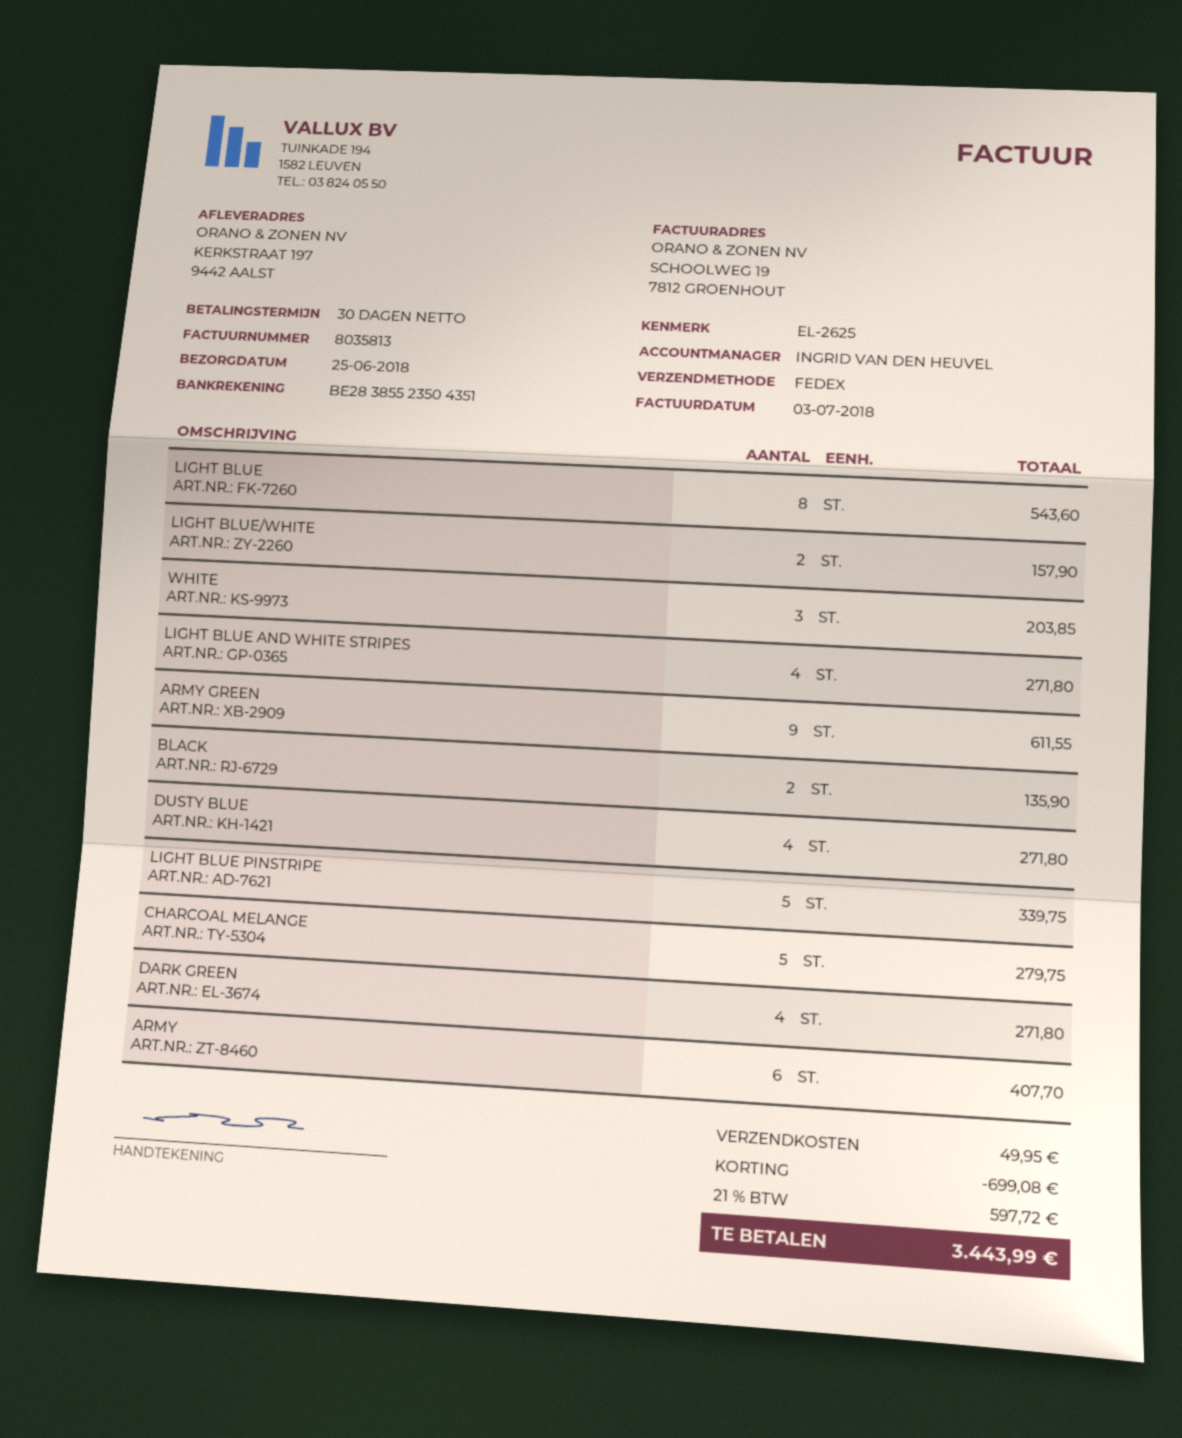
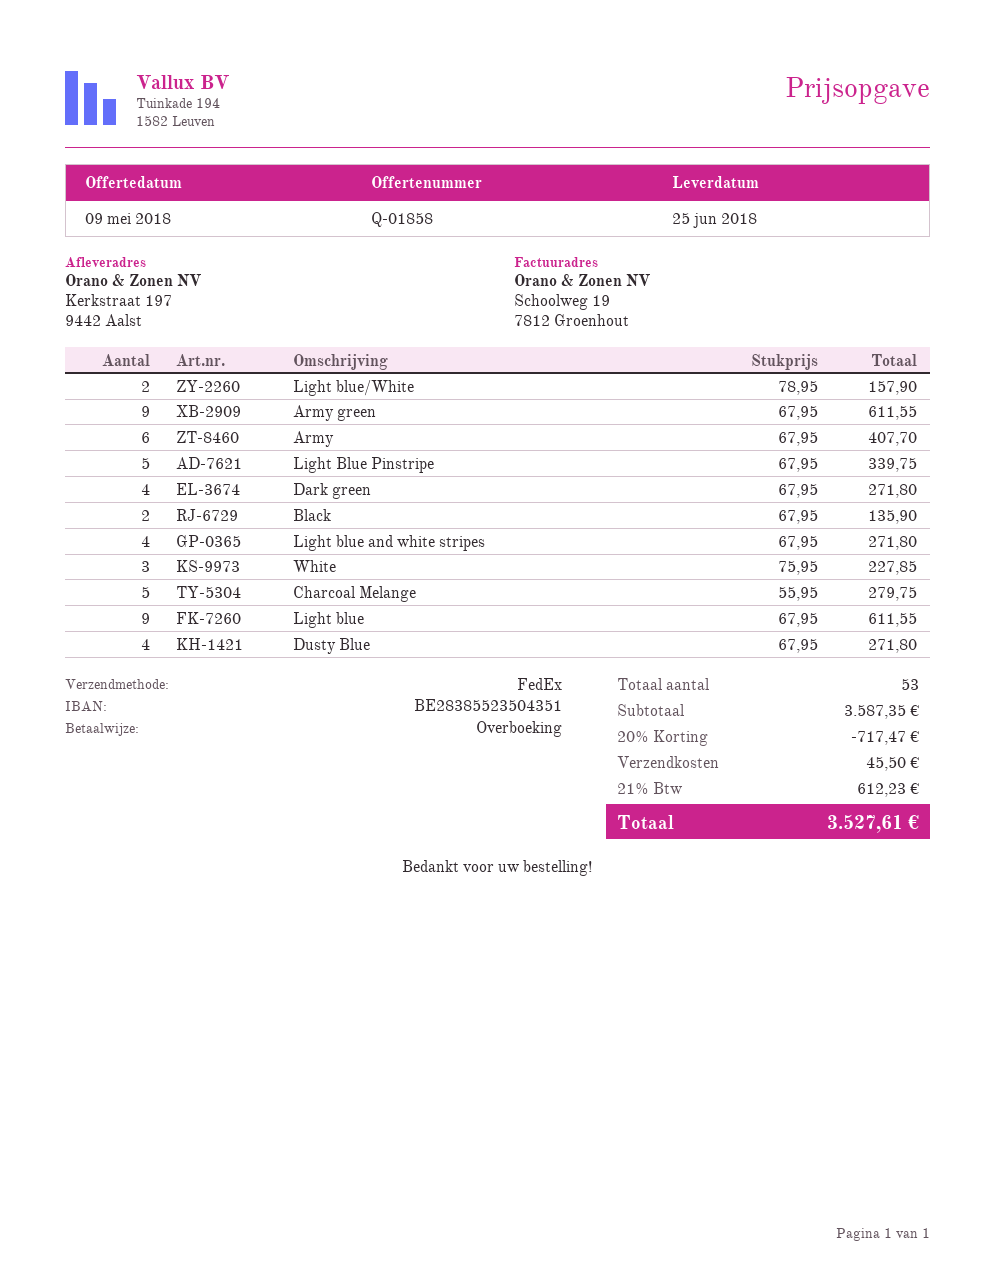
LIGHT BLUE: 8 for 543.60 -> 9 for 611.55
WHITE: 3 for 203.85 -> 3 for 227.85
discount: 699.08 -> 717.47
shipping: 49.95 -> 45.50
tax: 21% = 597.72 -> 21% = 612.23
total: 3443.99 -> 3527.61

